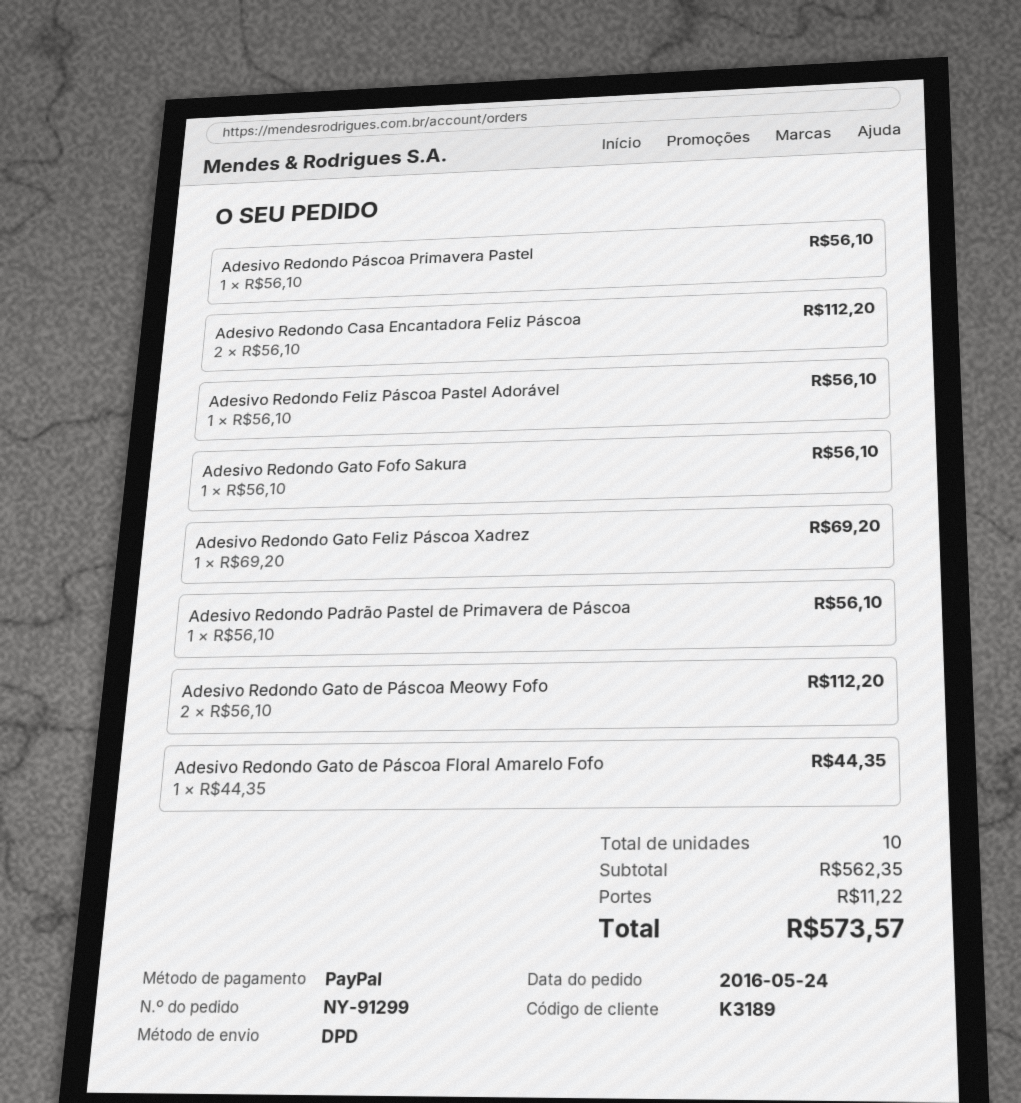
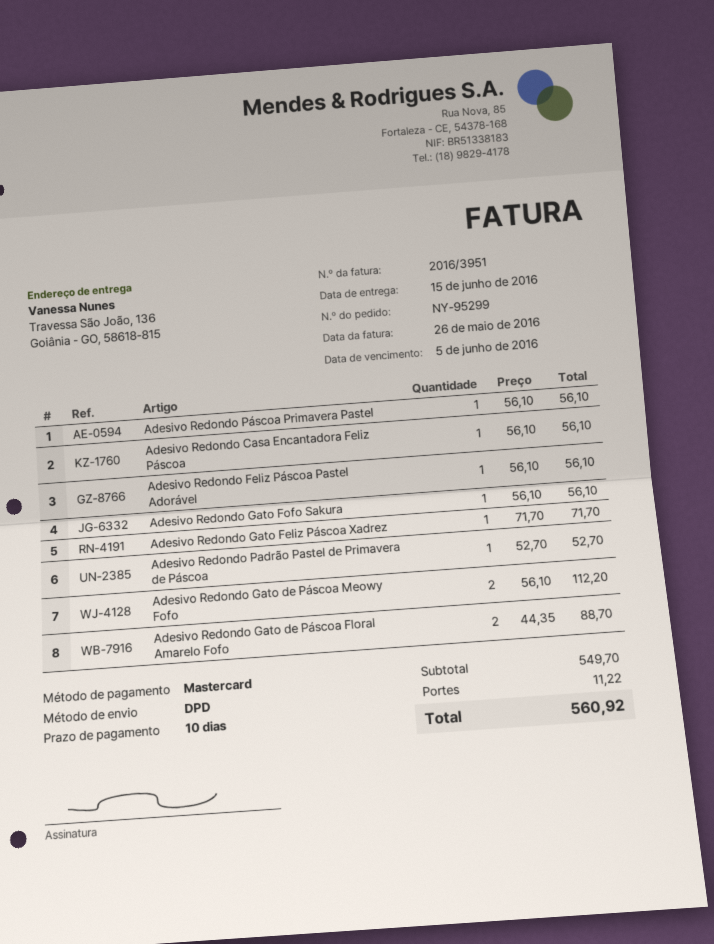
order number: NY-91299 -> NY-95299
payment method: PayPal -> Mastercard
Adesivo Redondo Casa Encantadora Feliz Páscoa: 2 x 56.10 = 112.20 -> 1 x 56.10 = 56.10
Adesivo Redondo Gato Feliz Páscoa Xadrez: 1 x 69.20 = 69.20 -> 1 x 71.70 = 71.70
Adesivo Redondo Padrão Pastel de Primavera de Páscoa: 1 x 56.10 = 56.10 -> 1 x 52.70 = 52.70
Adesivo Redondo Gato de Páscoa Floral Amarelo Fofo: 1 x 44.35 = 44.35 -> 2 x 44.35 = 88.70
subtotal: 562.35 -> 549.70
total: 573.57 -> 560.92

